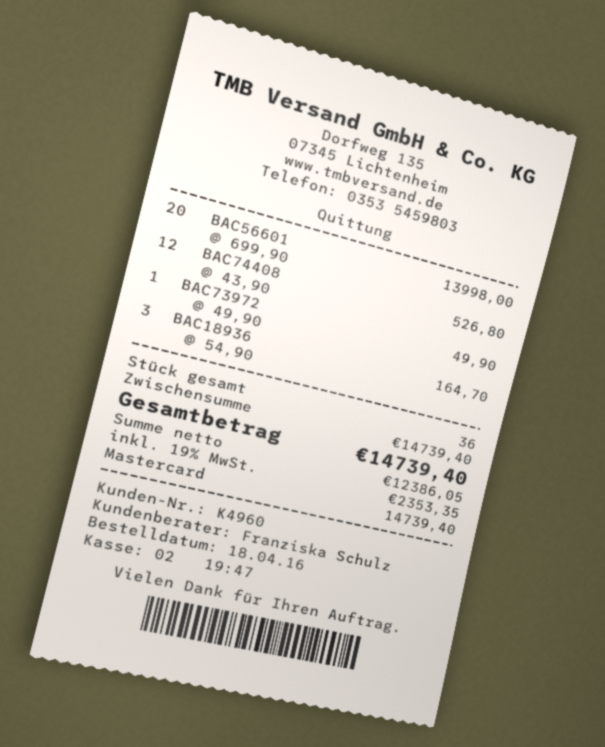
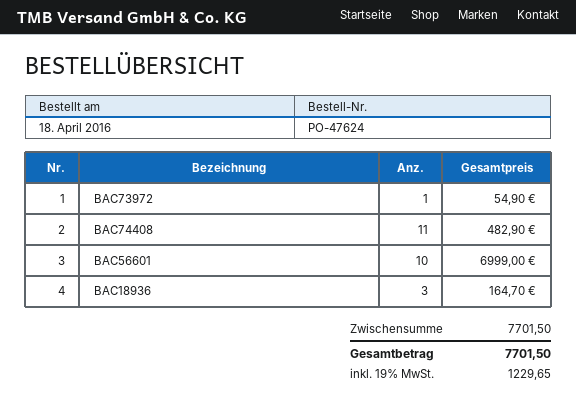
BAC56601: 20 for 13998.00 -> 10 for 6999.00
BAC74408: 12 for 526.80 -> 11 for 482.90
BAC73972: 1 for 49.90 -> 1 for 54.90
subtotal: 14739.40 -> 7701.50
tax: 19% = 2353.35 -> 19% = 1229.65
total: 14739.40 -> 7701.50

